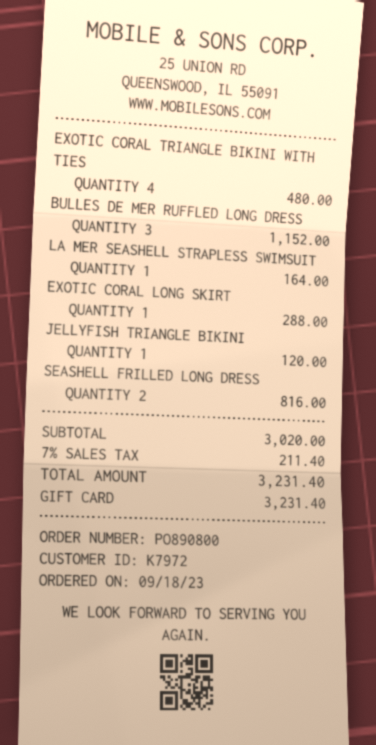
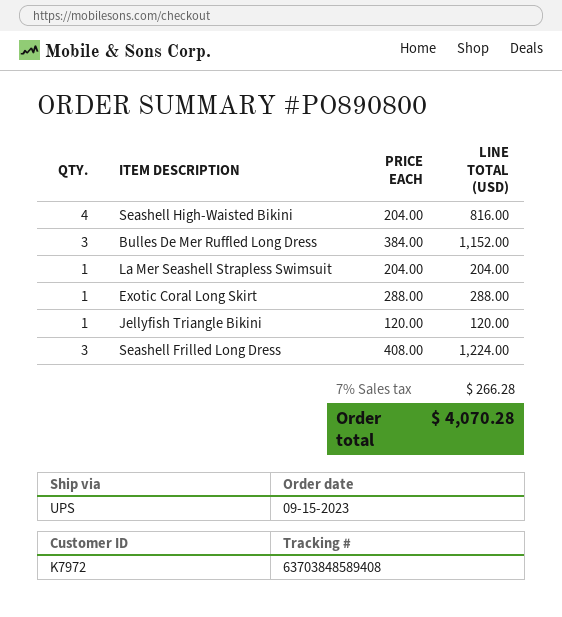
order date: 2023-09-18 -> 2023-09-15
EXOTIC CORAL TRIANGLE BIKINI WITH TIES: 4 for 480.00 -> none
LA MER SEASHELL STRAPLESS SWIMSUIT: 1 for 164.00 -> 1 for 204.00
SEASHELL FRILLED LONG DRESS: 2 for 816.00 -> 3 for 1224.00
Seashell High-Waisted Bikini: none -> 4 for 816.00
tax: 7% = 211.40 -> 7% = 266.28
total: 3231.40 -> 4070.28

